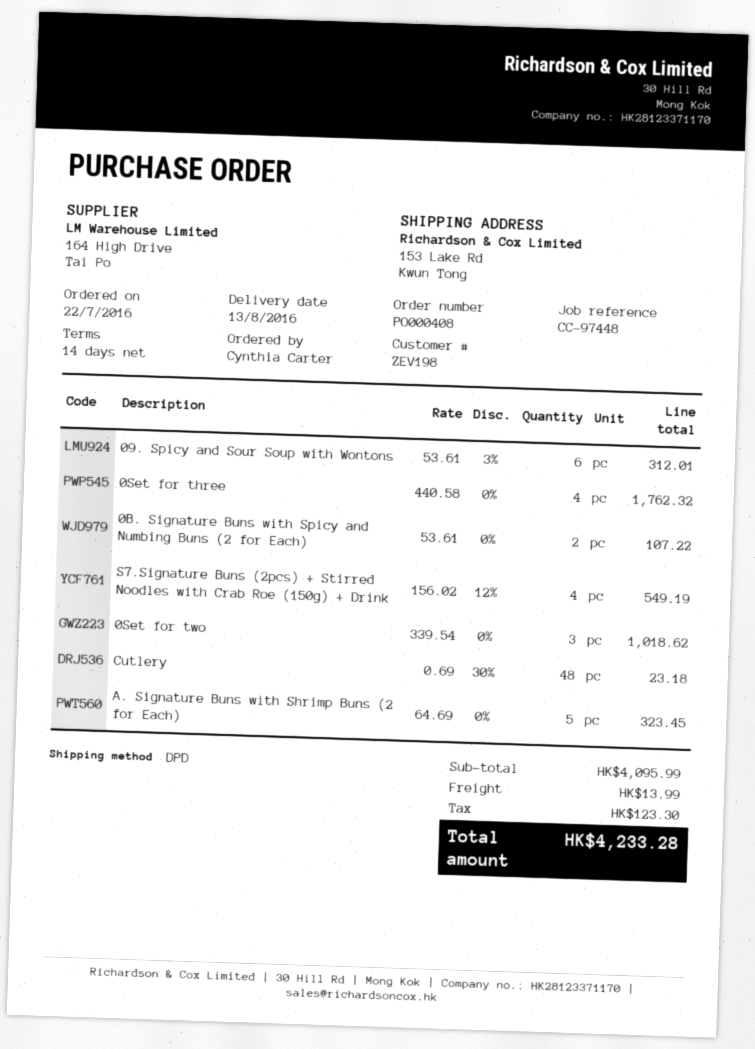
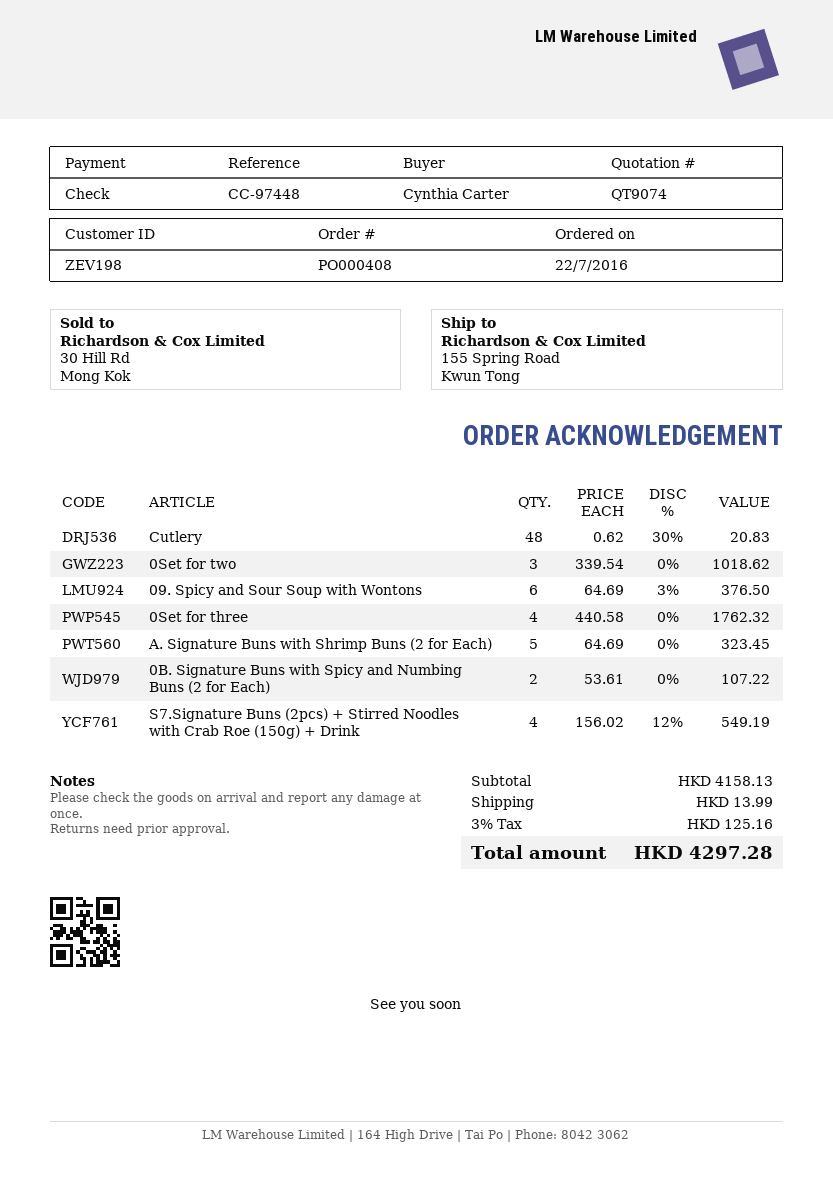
ship to: 153 Lake Rd, Kwun Tong -> 155 Spring Road, Kwun Tong
09. Spicy and Sour Soup with Wontons: 6 x 53.61 - 3% = 312.01 -> 6 x 64.69 - 3% = 376.50
Cutlery: 48 x 0.69 - 30% = 23.18 -> 48 x 0.62 - 30% = 20.83
subtotal: 4095.99 -> 4158.13
tax: 123.30 -> 125.16
total: 4233.28 -> 4297.28

